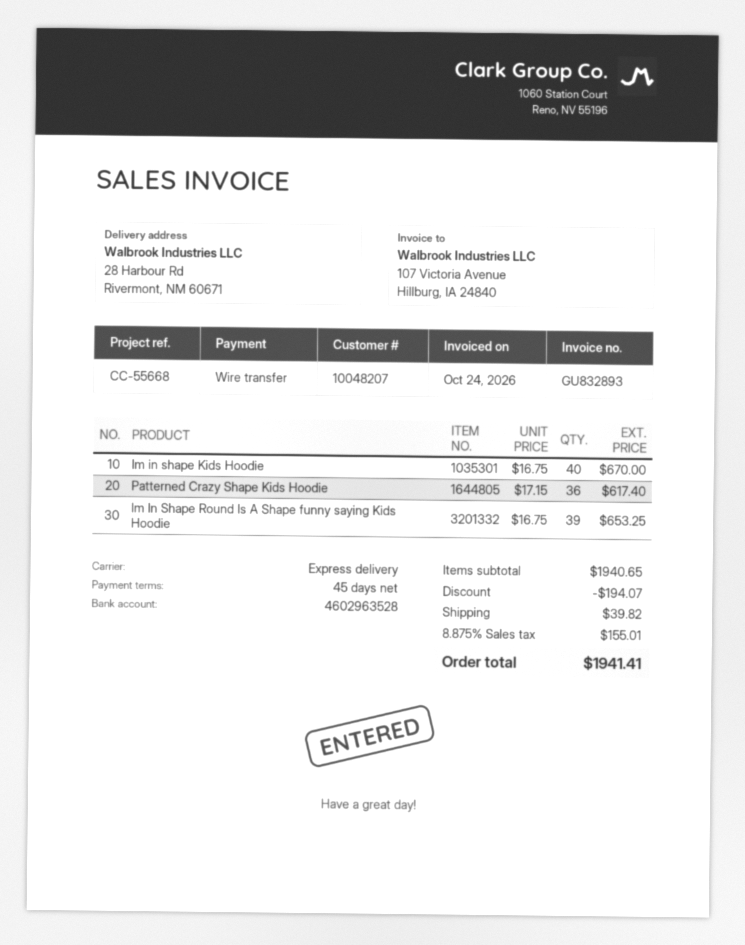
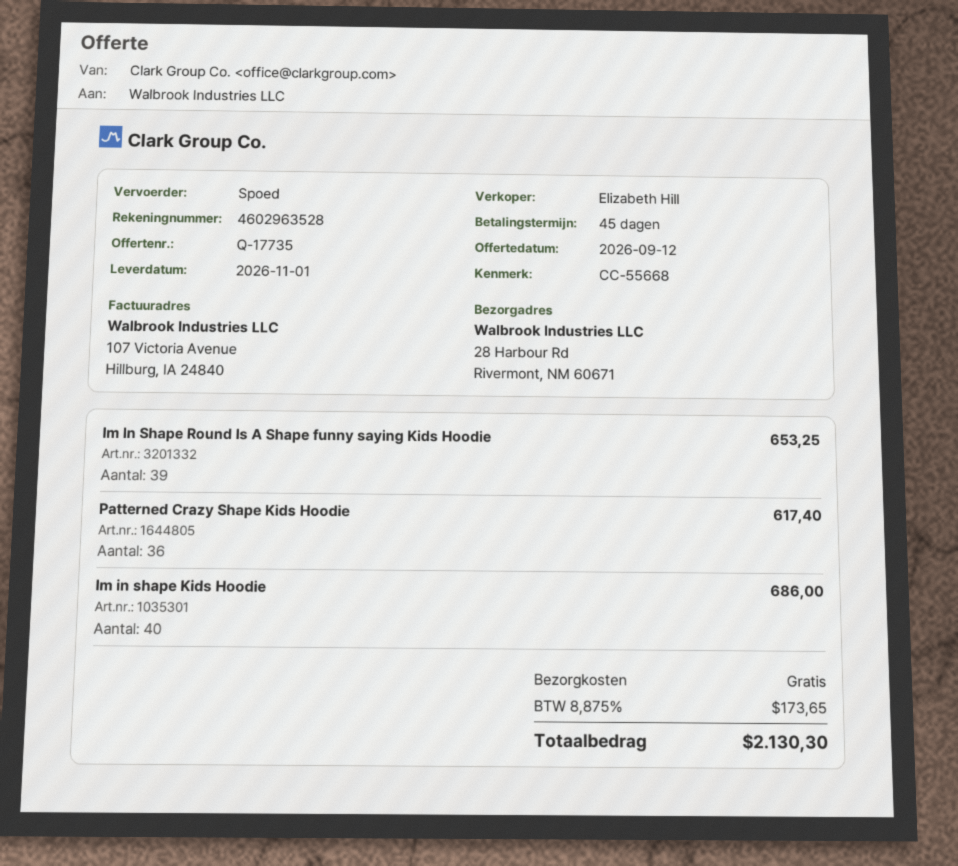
Im in shape Kids Hoodie: 40 for 670.00 -> 40 for 686.00
discount: 194.07 -> none
shipping: 39.82 -> 0.00
tax: 8.875% = 155.01 -> 8.875% = 173.65
total: 1941.41 -> 2130.30

